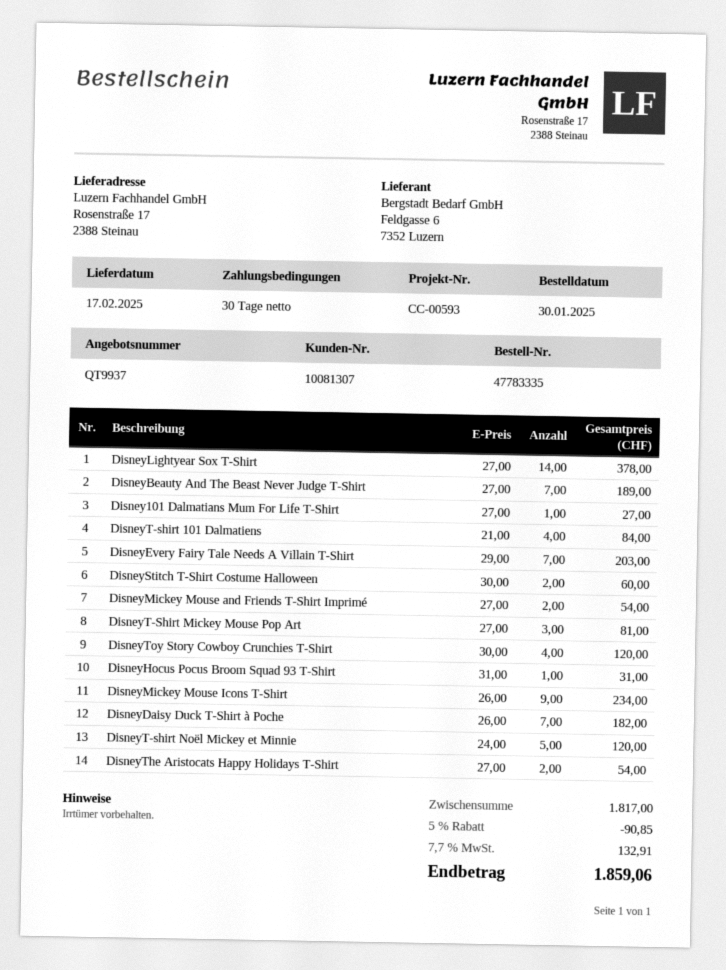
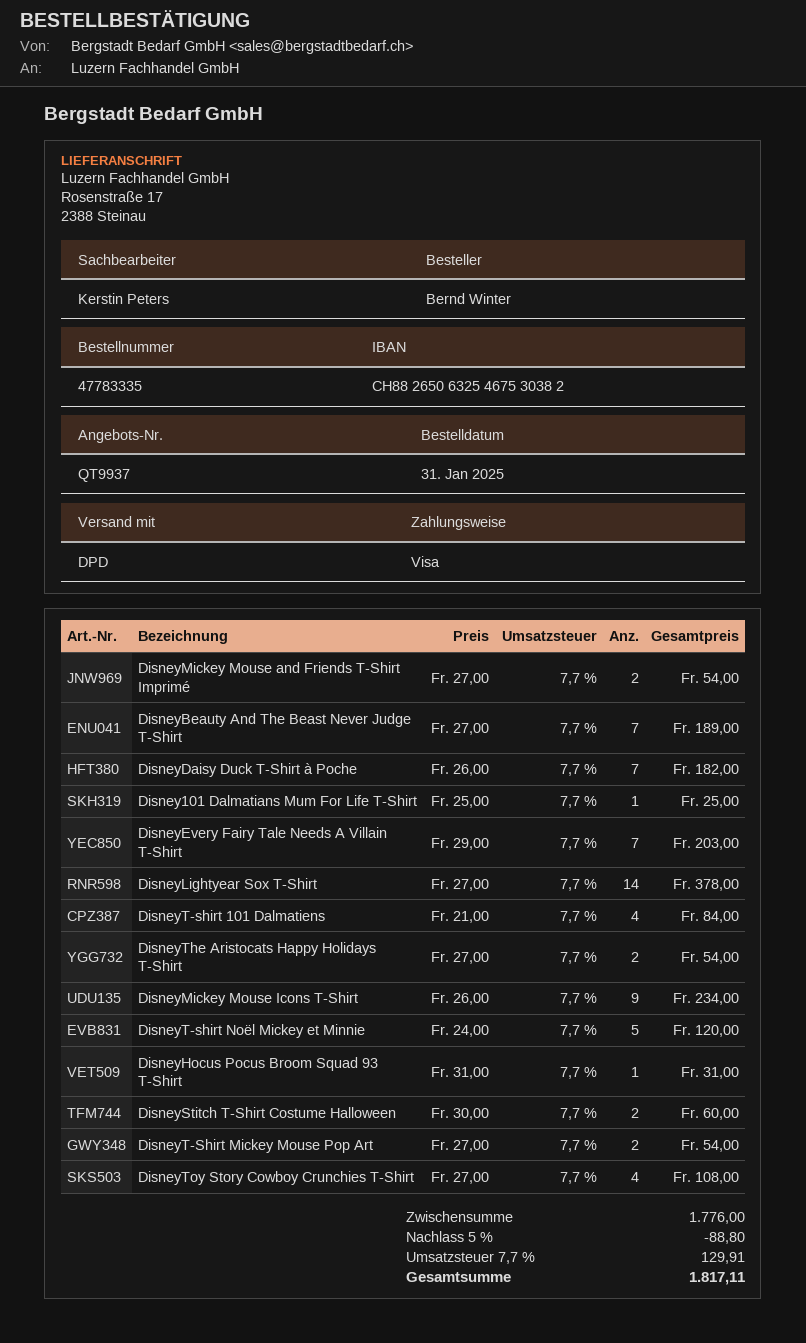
order date: 2025-01-30 -> 2025-01-31
Disney101 Dalmatians Mum For Life T-Shirt: 1 x 27.00 = 27.00 -> 1 x 25.00 = 25.00
DisneyT-Shirt Mickey Mouse Pop Art: 3 x 27.00 = 81.00 -> 2 x 27.00 = 54.00
DisneyToy Story Cowboy Crunchies T-Shirt: 4 x 30.00 = 120.00 -> 4 x 27.00 = 108.00
subtotal: 1817.00 -> 1776.00
discount: 5% = 90.85 -> 5% = 88.80
tax: 7.7% = 132.91 -> 7.7% = 129.91
total: 1859.06 -> 1817.11

